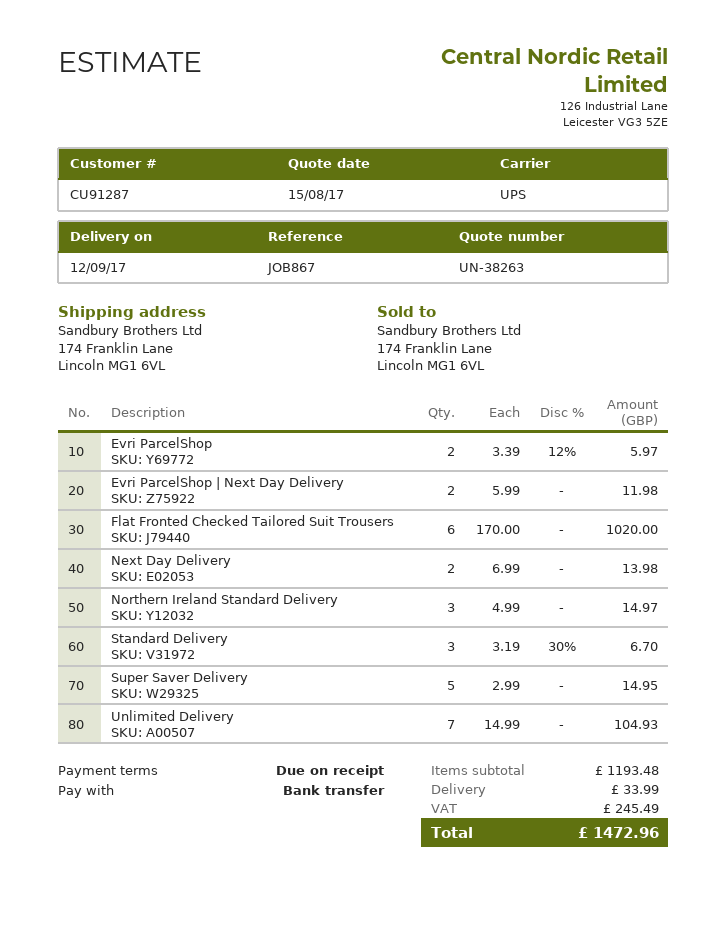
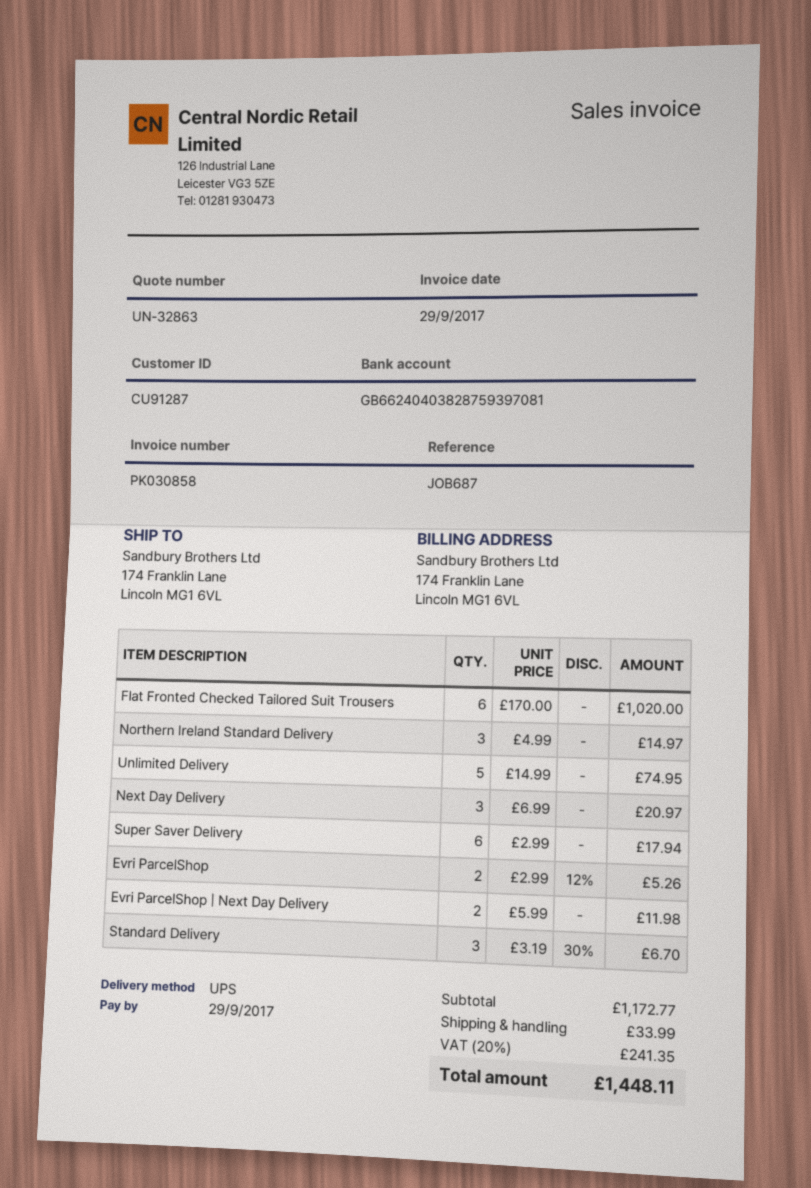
quote number: UN-38263 -> UN-32863
reference: JOB867 -> JOB687
Evri ParcelShop: 2 x 3.39 - 12% = 5.97 -> 2 x 2.99 - 12% = 5.26
Next Day Delivery: 2 x 6.99 = 13.98 -> 3 x 6.99 = 20.97
Super Saver Delivery: 5 x 2.99 = 14.95 -> 6 x 2.99 = 17.94
Unlimited Delivery: 7 x 14.99 = 104.93 -> 5 x 14.99 = 74.95
subtotal: 1193.48 -> 1172.77
tax: 245.49 -> 241.35
total: 1472.96 -> 1448.11

